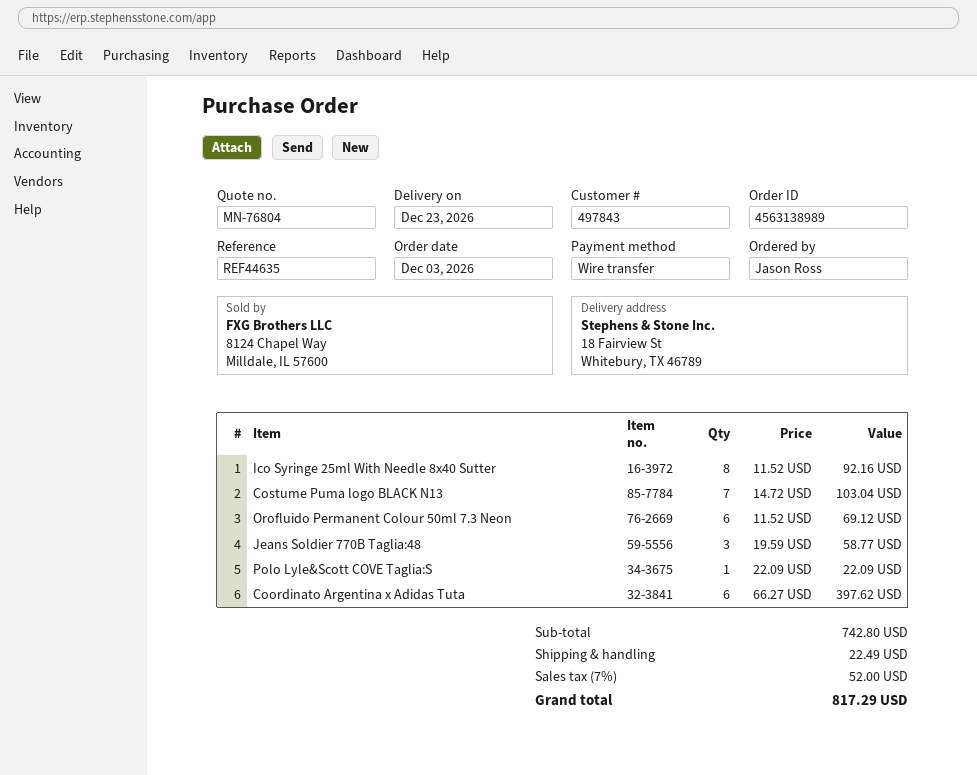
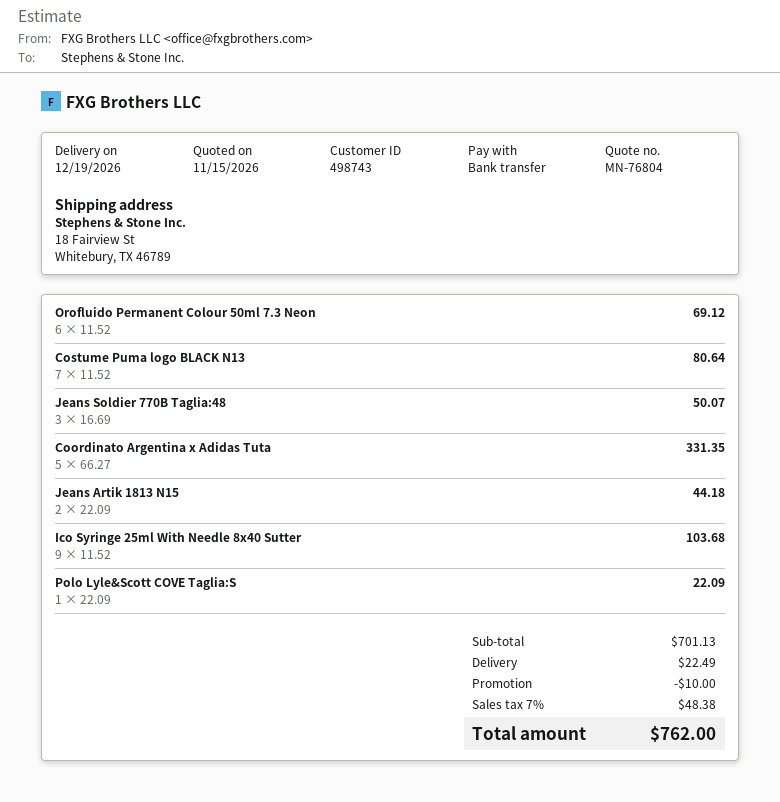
delivery date: 2026-12-23 -> 2026-12-19
customer number: 497843 -> 498743
Ico Syringe 25ml With Needle 8x40 Sutter: 8 x 11.52 = 92.16 -> 9 x 11.52 = 103.68
Costume Puma logo BLACK N13: 7 x 14.72 = 103.04 -> 7 x 11.52 = 80.64
Jeans Soldier 770B Taglia:48: 3 x 19.59 = 58.77 -> 3 x 16.69 = 50.07
Coordinato Argentina x Adidas Tuta: 6 x 66.27 = 397.62 -> 5 x 66.27 = 331.35
Jeans Artik 1813 N15: none -> 2 x 22.09 = 44.18
subtotal: 742.80 -> 701.13
discount: none -> 10.00
tax: 7% = 52.00 -> 7% = 48.38
total: 817.29 -> 762.00

